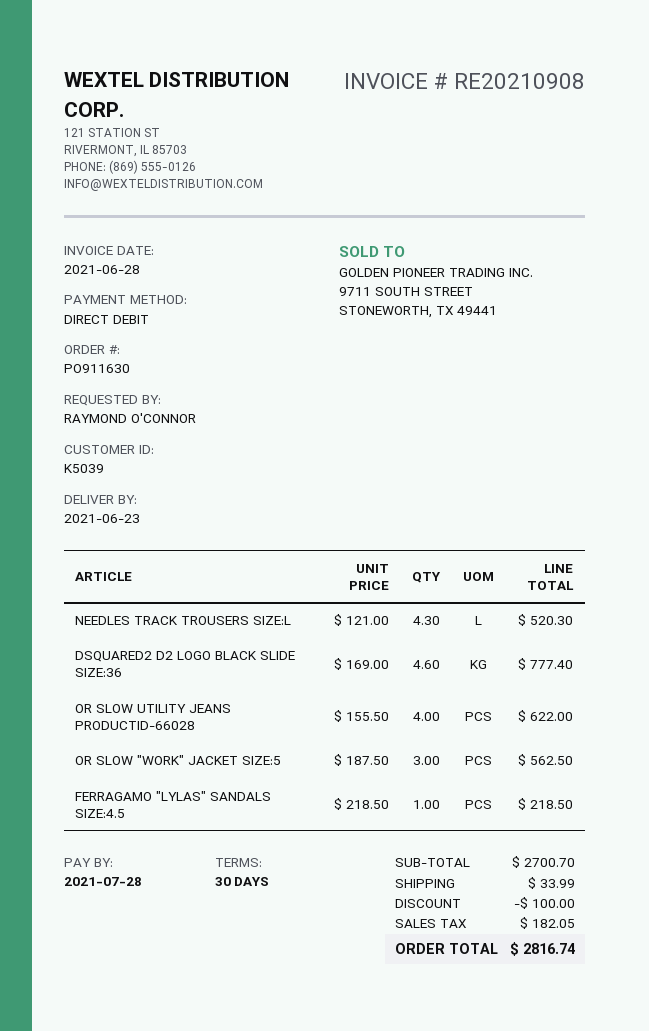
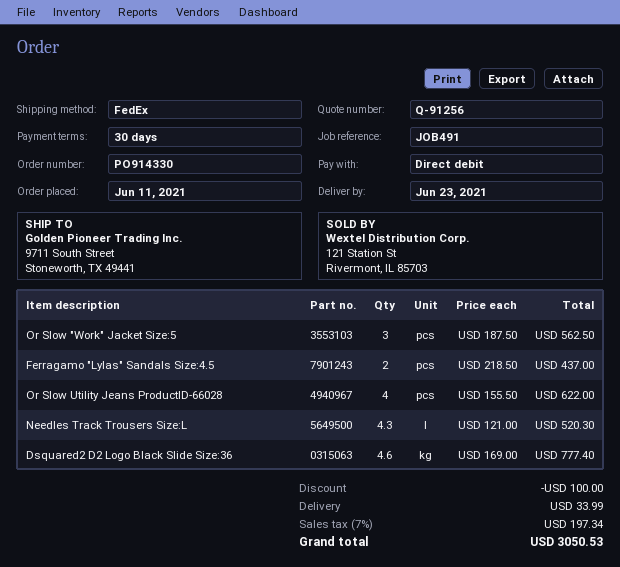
order number: PO911630 -> PO914330
FERRAGAMO "LYLAS" SANDALS SIZE:4.5: 1 x 218.50 = 218.50 -> 2 x 218.50 = 437.00
tax: 182.05 -> 197.34
total: 2816.74 -> 3050.53

